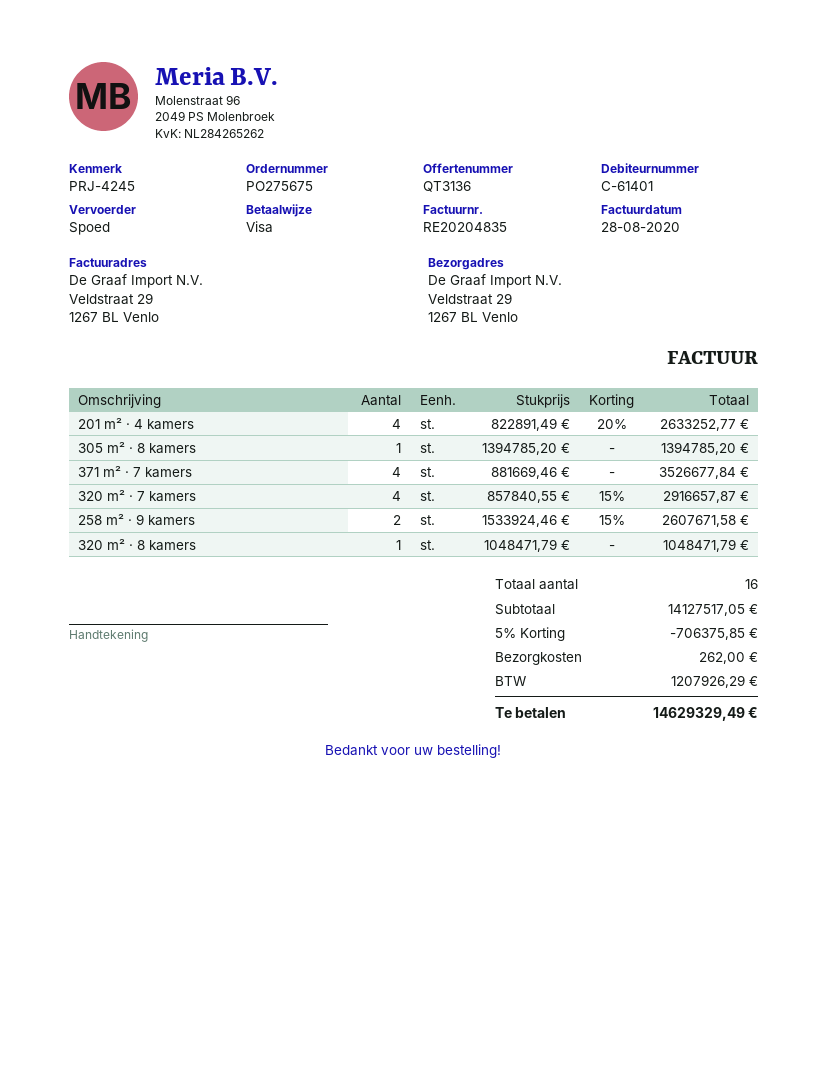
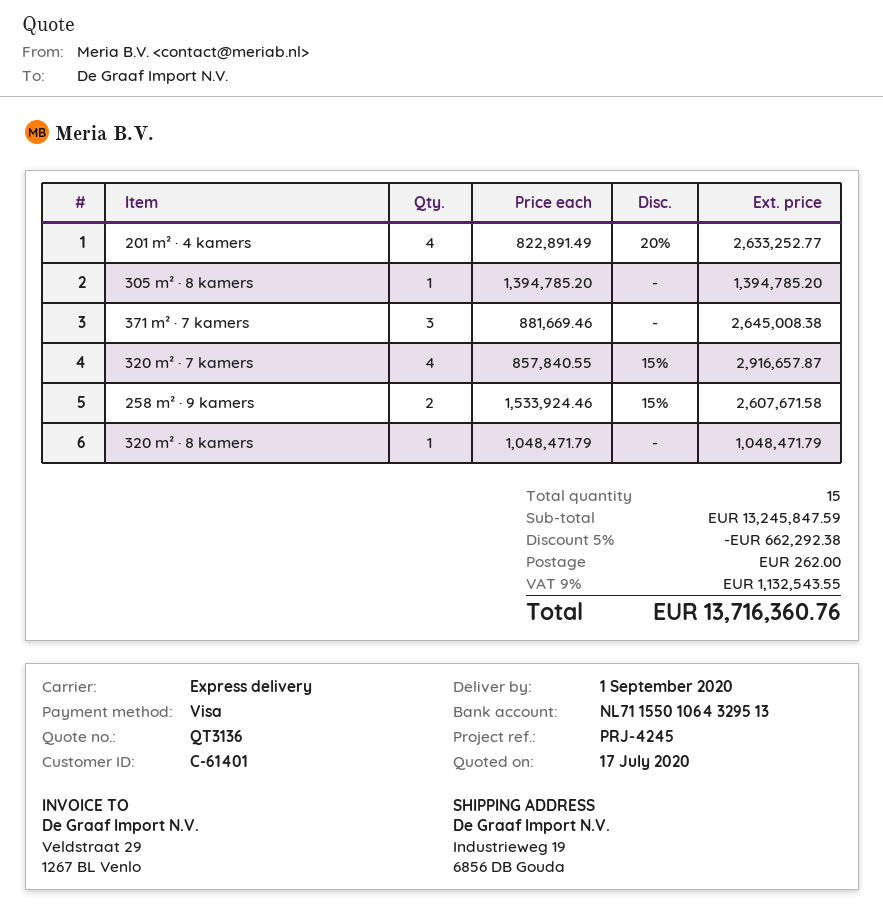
ship to: Veldstraat 29, 1267 BL Venlo -> Industrieweg 19, 6856 DB Gouda
371 m² · 7 kamers: 4 x 881669.46 = 3526677.84 -> 3 x 881669.46 = 2645008.38
total quantity: 16 -> 15
subtotal: 14127517.05 -> 13245847.59
discount: 5% = 706375.85 -> 5% = 662292.38
tax: 1207926.29 -> 1132543.55
total: 14629329.49 -> 13716360.76

